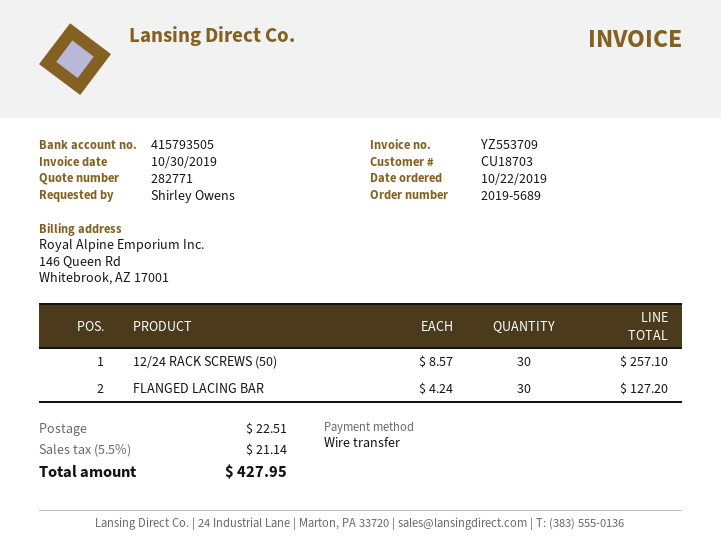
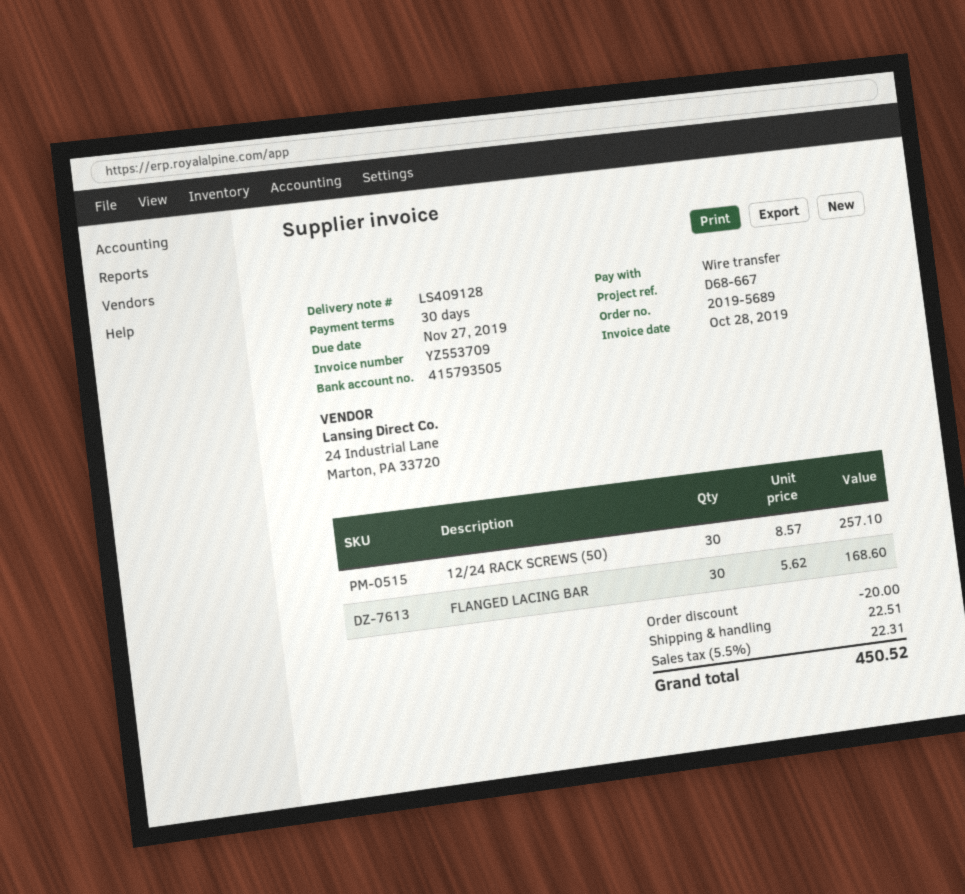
invoice date: 2019-10-30 -> 2019-10-28
FLANGED LACING BAR: 30 x 4.24 = 127.20 -> 30 x 5.62 = 168.60
discount: none -> 20.00
tax: 5.5% = 21.14 -> 5.5% = 22.31
total: 427.95 -> 450.52

